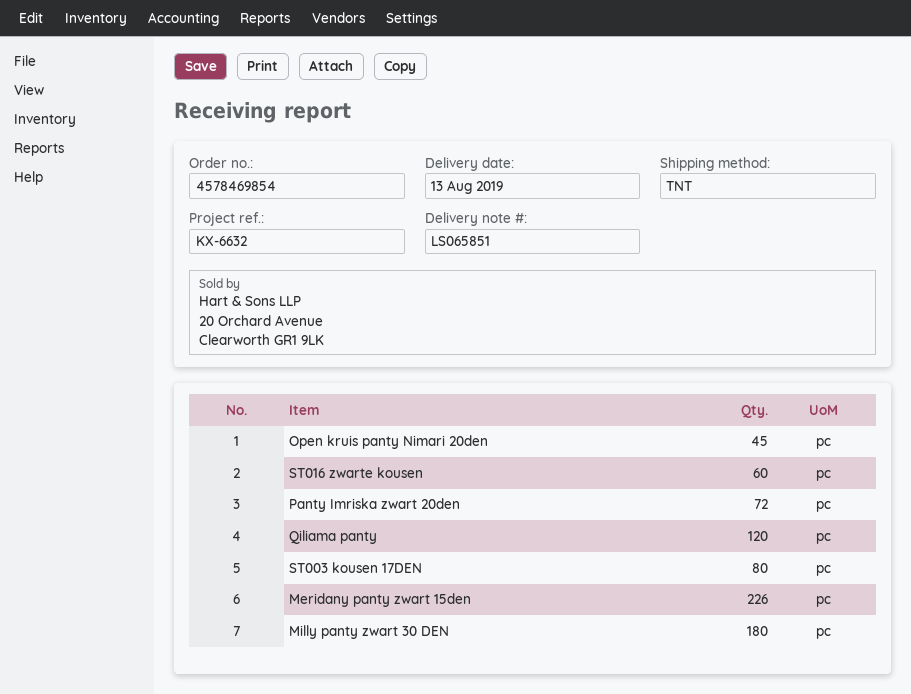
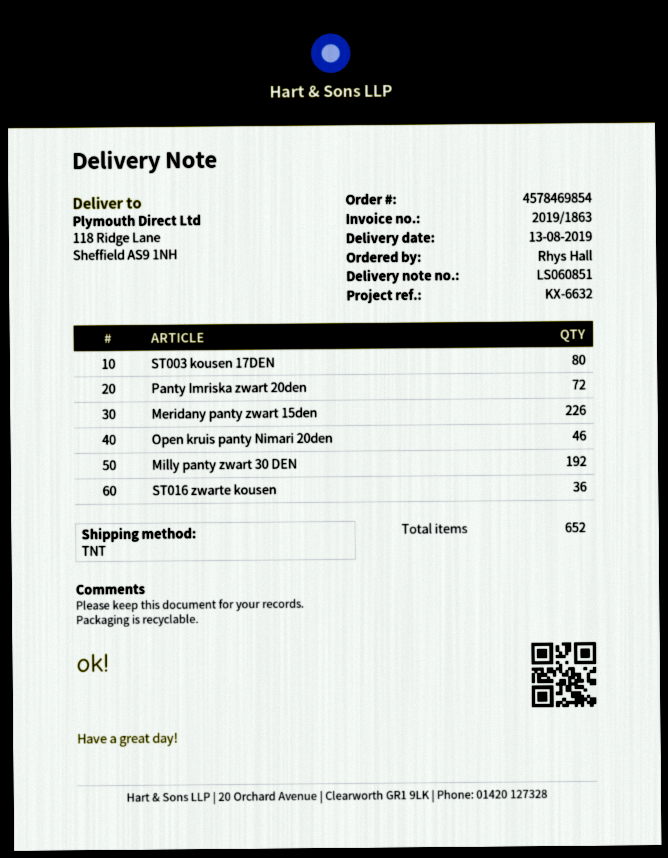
delivery note number: LS065851 -> LS060851
Open kruis panty Nimari 20den: 45 -> 46
ST016 zwarte kousen: 60 -> 36
Qiliama panty: 120 -> none
Milly panty zwart 30 DEN: 180 -> 192

